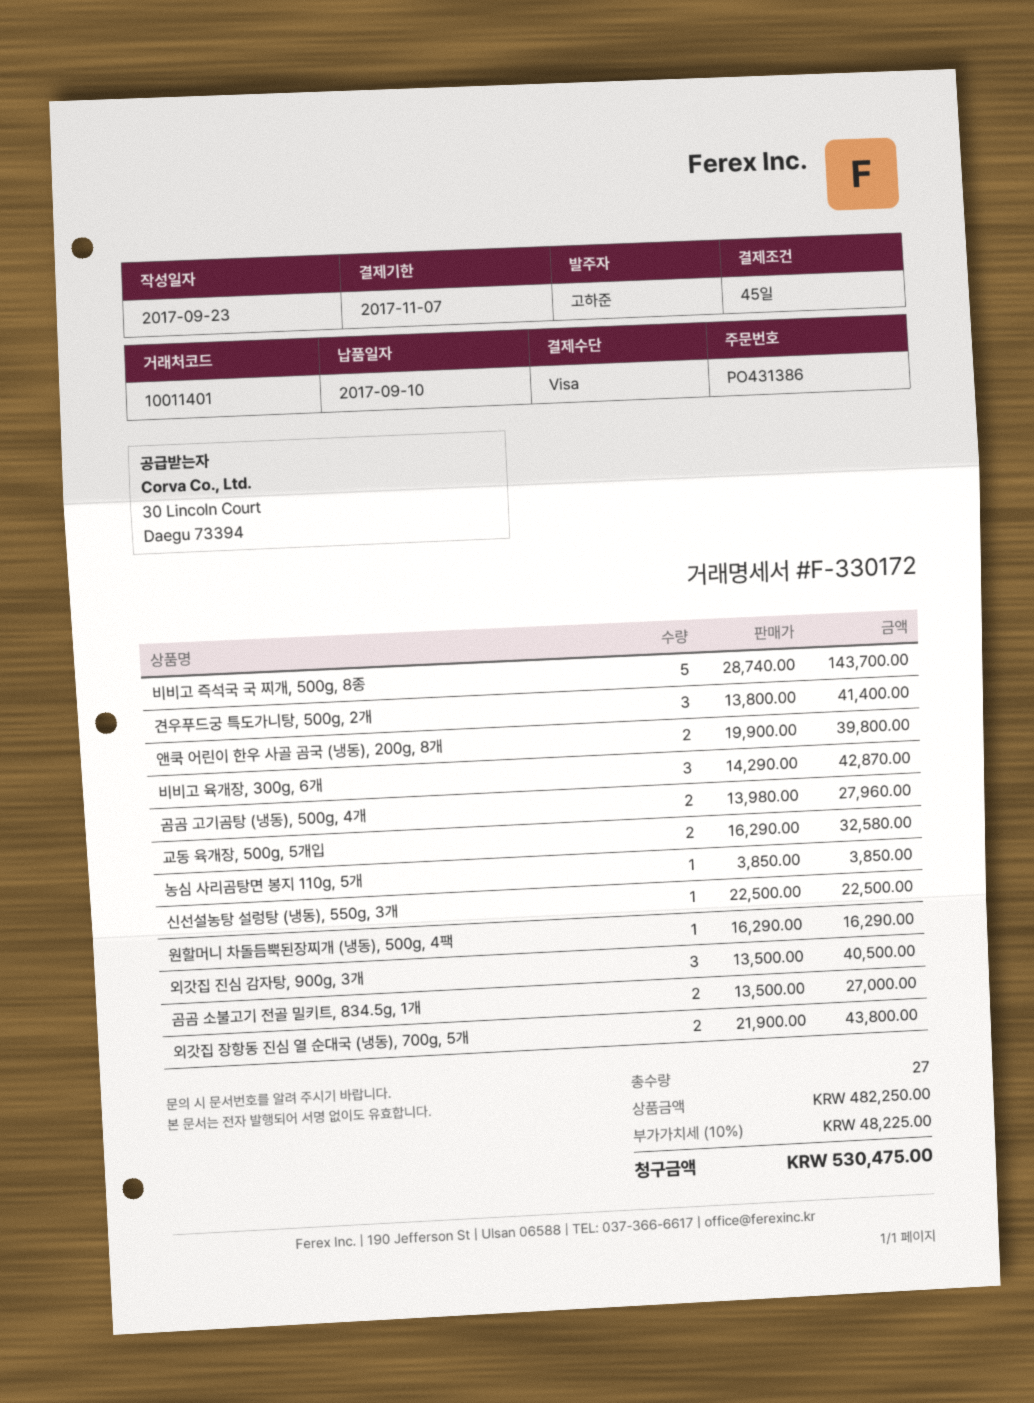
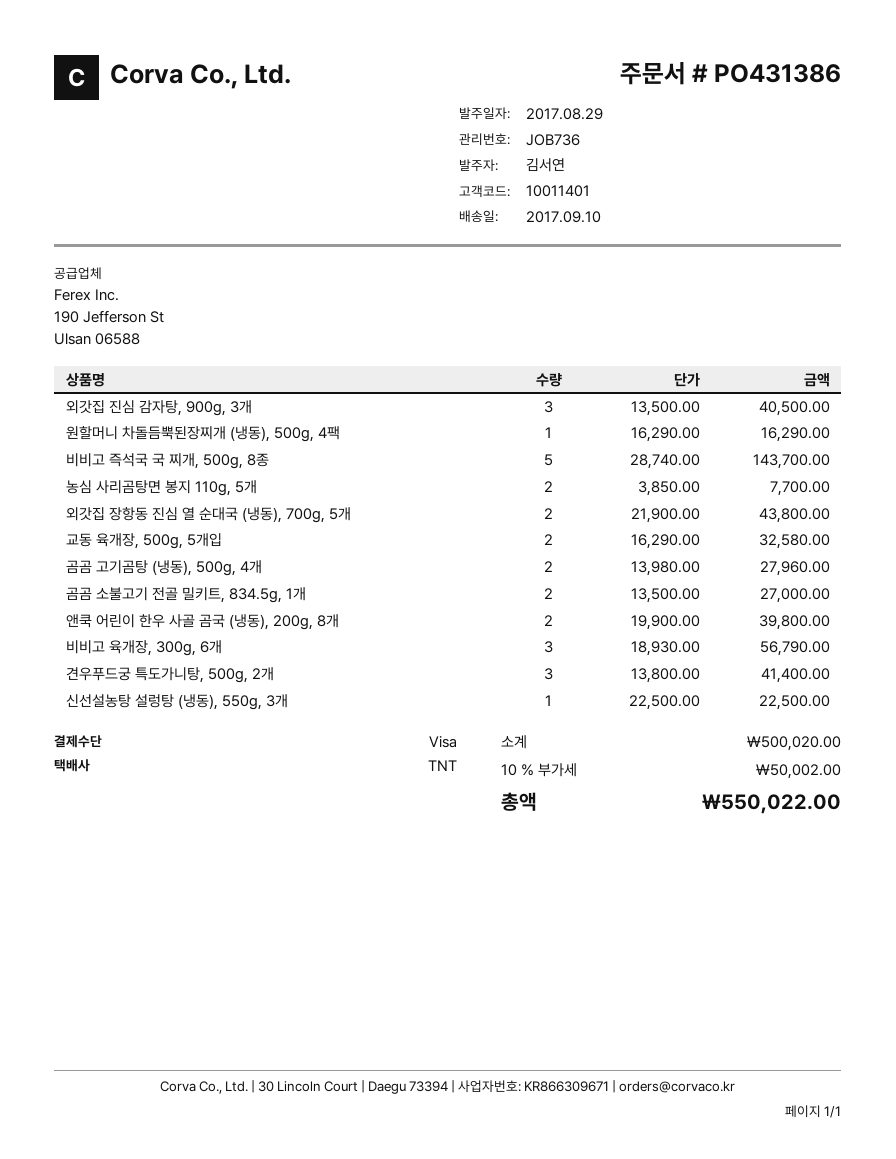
ordered by: 고하준 -> 김서연
비비고 육개장, 300g, 6개: 3 x 14290.00 = 42870.00 -> 3 x 18930.00 = 56790.00
농심 사리곰탕면 봉지 110g, 5개: 1 x 3850.00 = 3850.00 -> 2 x 3850.00 = 7700.00
subtotal: 482250.00 -> 500020.00
tax: 10% = 48225.00 -> 10% = 50002.00
total: 530475.00 -> 550022.00

